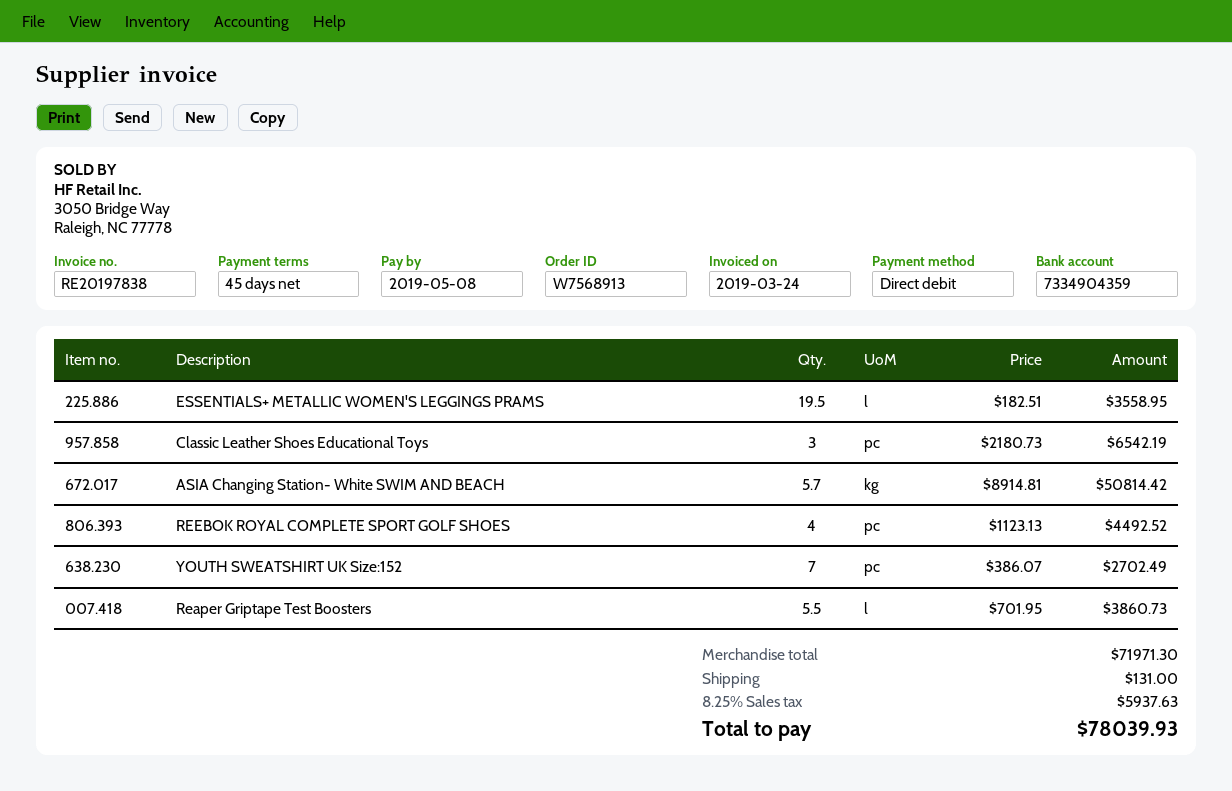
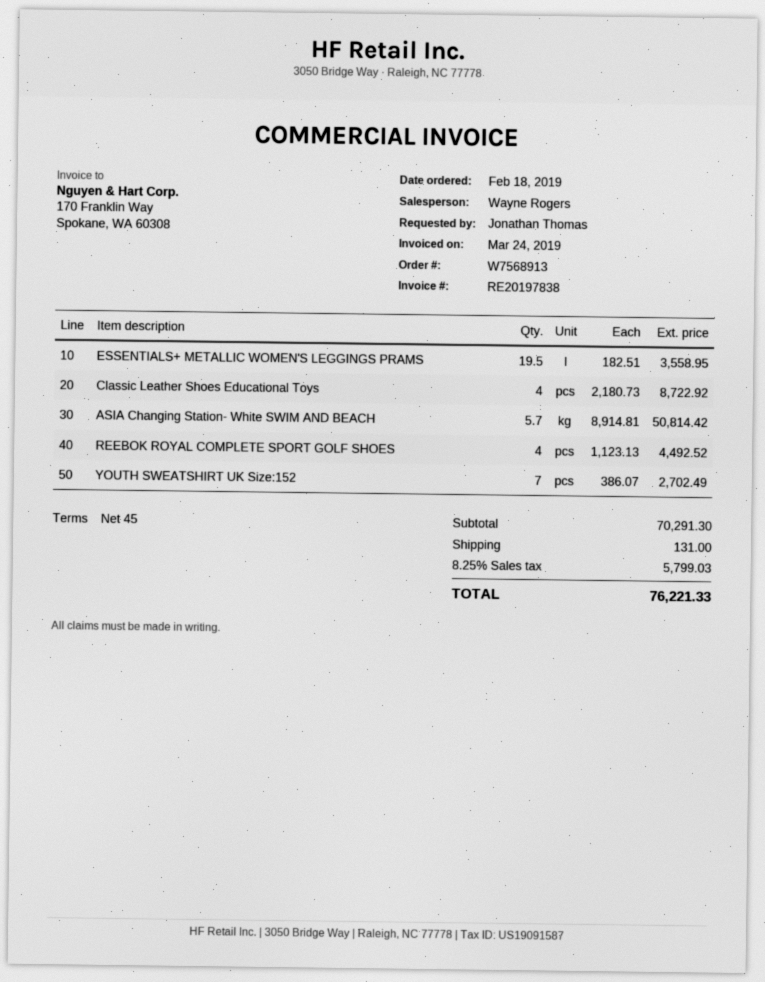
Classic Leather Shoes Educational Toys: 3 x 2180.73 = 6542.19 -> 4 x 2180.73 = 8722.92
Reaper Griptape Test Boosters: 5.5 x 701.95 = 3860.73 -> none
subtotal: 71971.30 -> 70291.30
tax: 8.25% = 5937.63 -> 8.25% = 5799.03
total: 78039.93 -> 76221.33

